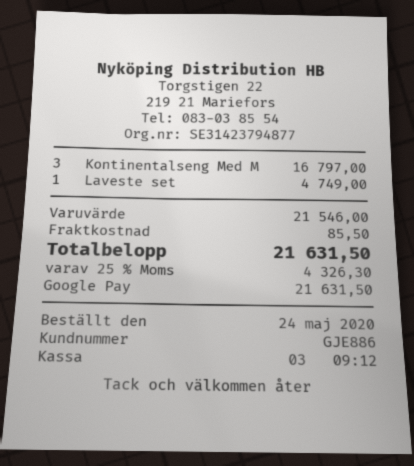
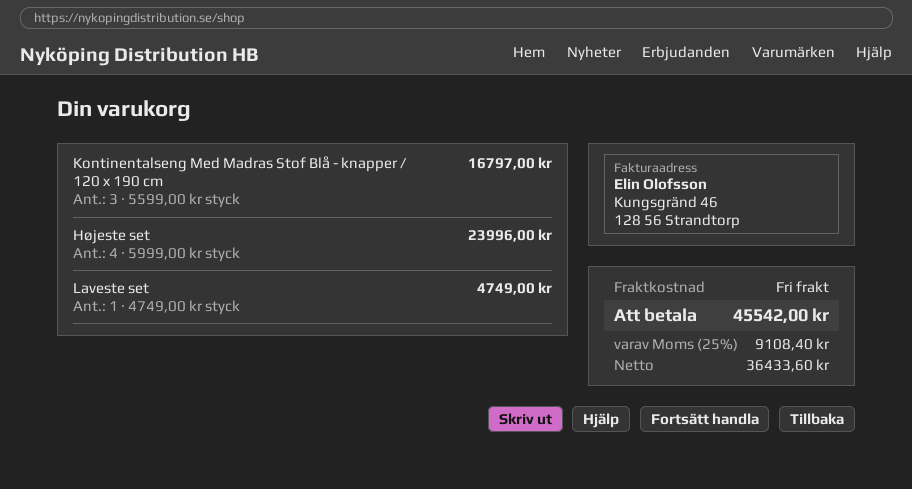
Højeste set: none -> 4 for 23996.00
shipping: 85.50 -> 0.00
tax: 25% = 4326.30 -> 25% = 9108.40
total: 21631.50 -> 45542.00

